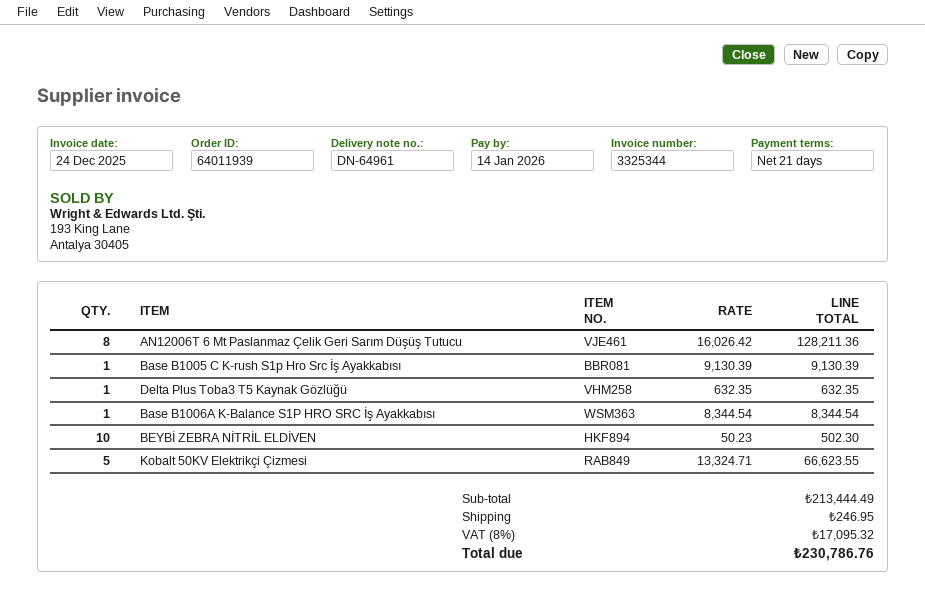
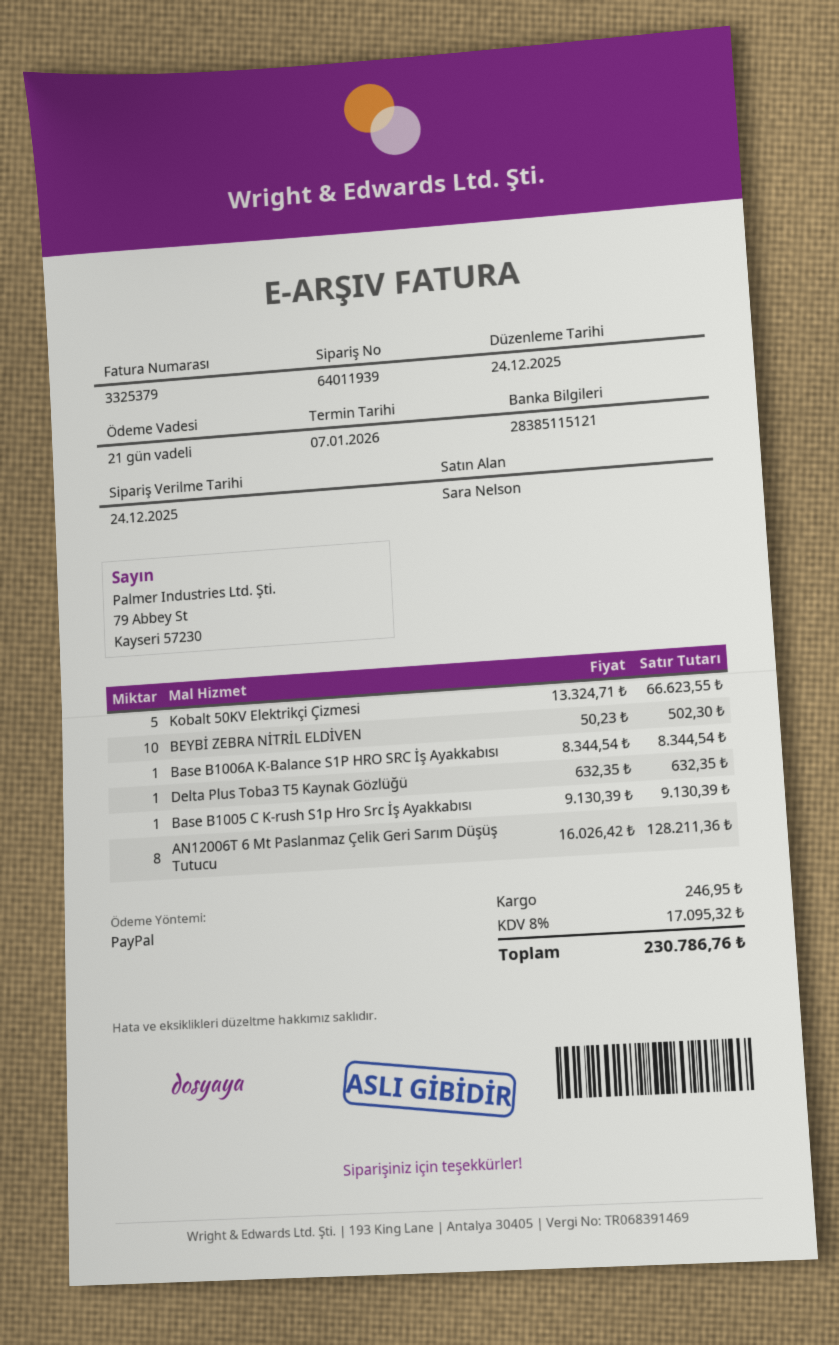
invoice number: 3325344 -> 3325379

